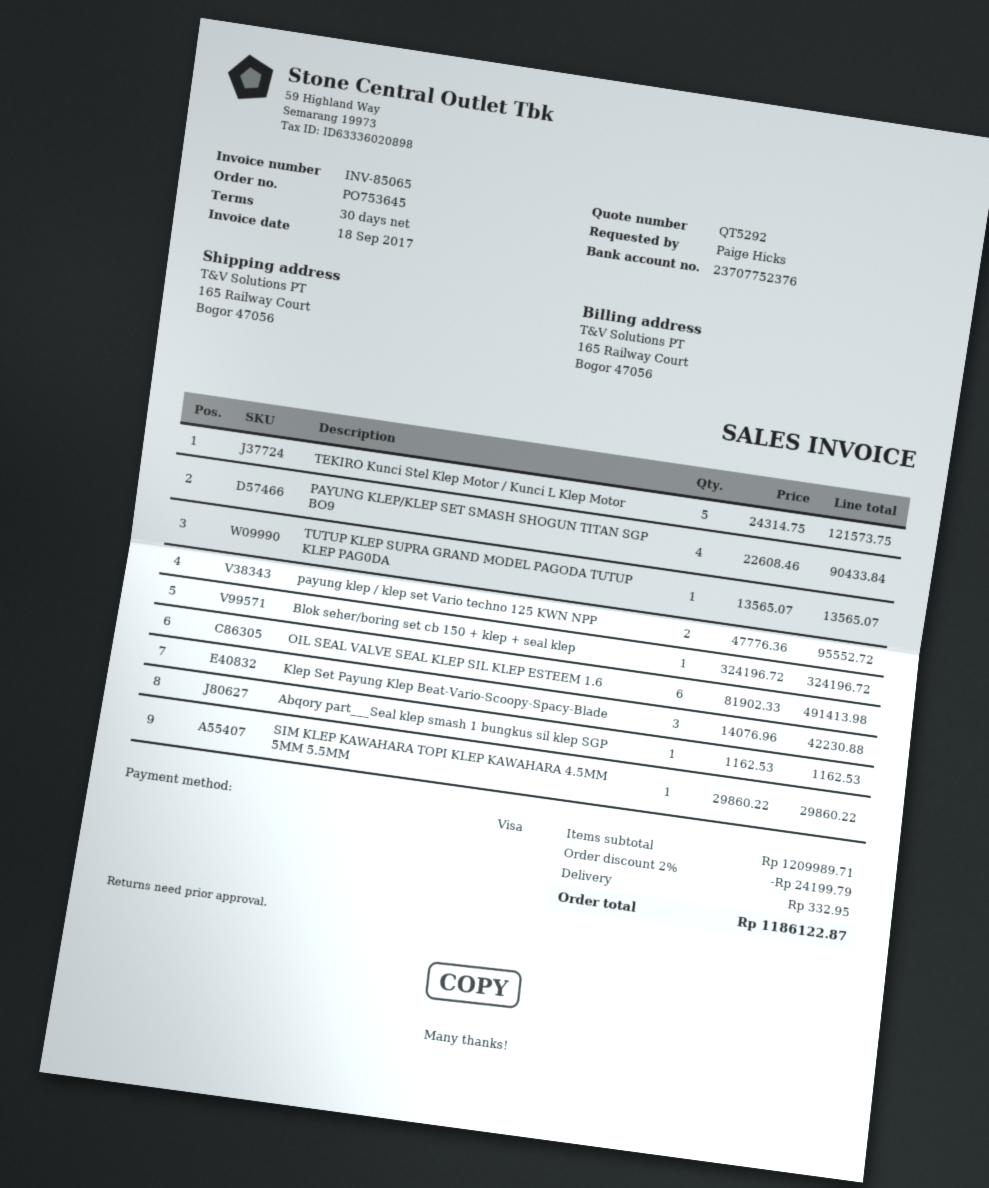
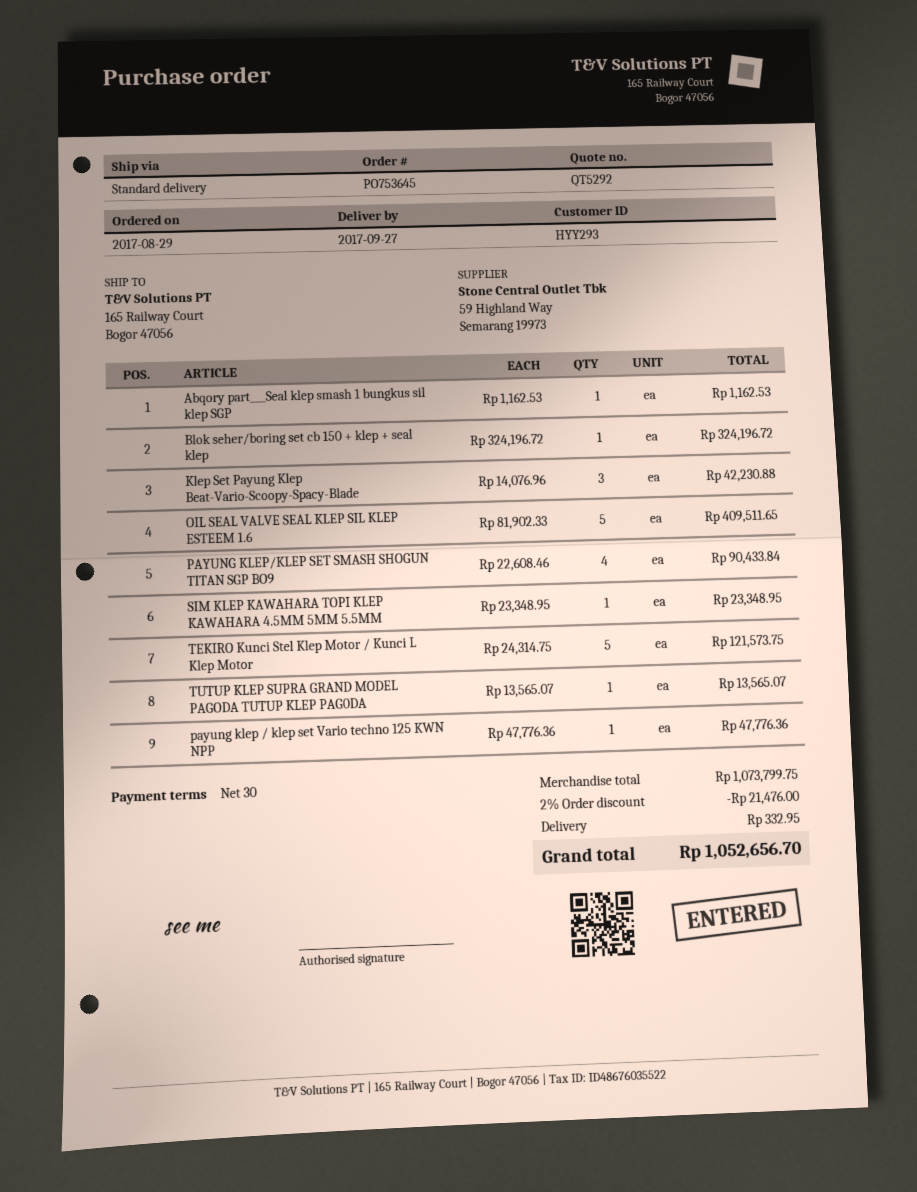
payung klep / klep set Vario techno 125 KWN NPP: 2 x 47776.36 = 95552.72 -> 1 x 47776.36 = 47776.36
OIL SEAL VALVE SEAL KLEP SIL KLEP ESTEEM 1.6: 6 x 81902.33 = 491413.98 -> 5 x 81902.33 = 409511.65
SIM KLEP KAWAHARA TOPI KLEP KAWAHARA 4.5MM 5MM 5.5MM: 1 x 29860.22 = 29860.22 -> 1 x 23348.95 = 23348.95
subtotal: 1209989.71 -> 1073799.75
discount: 2% = 24199.79 -> 2% = 21476.00
total: 1186122.87 -> 1052656.70

